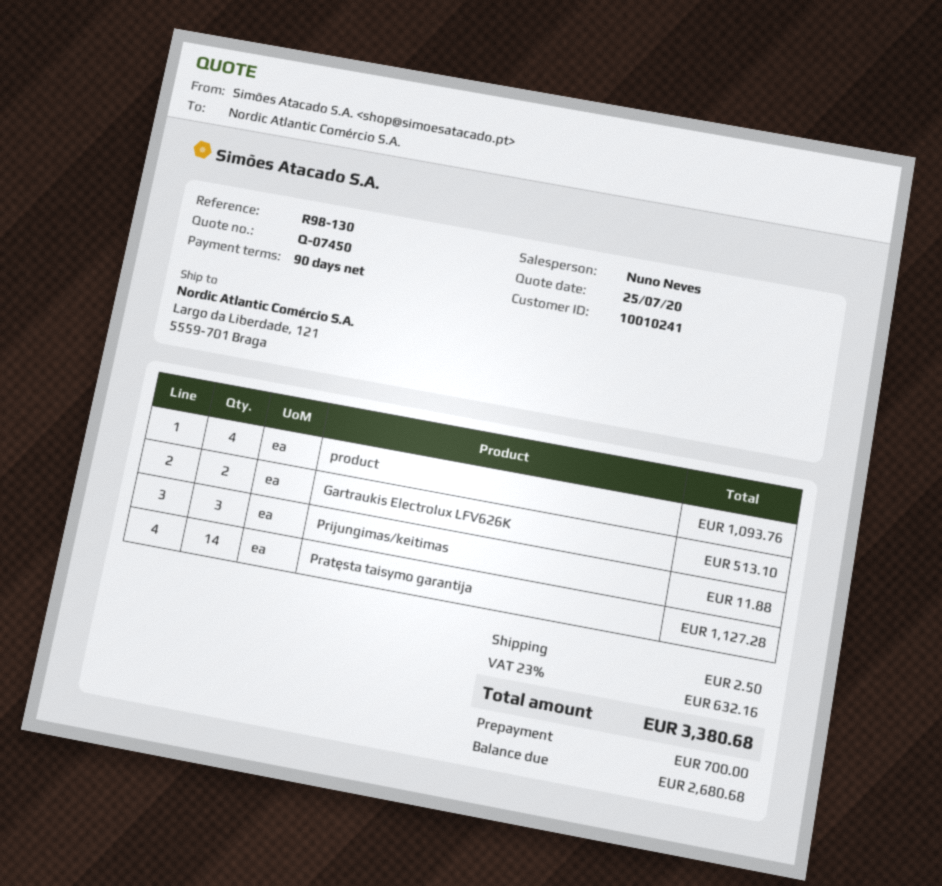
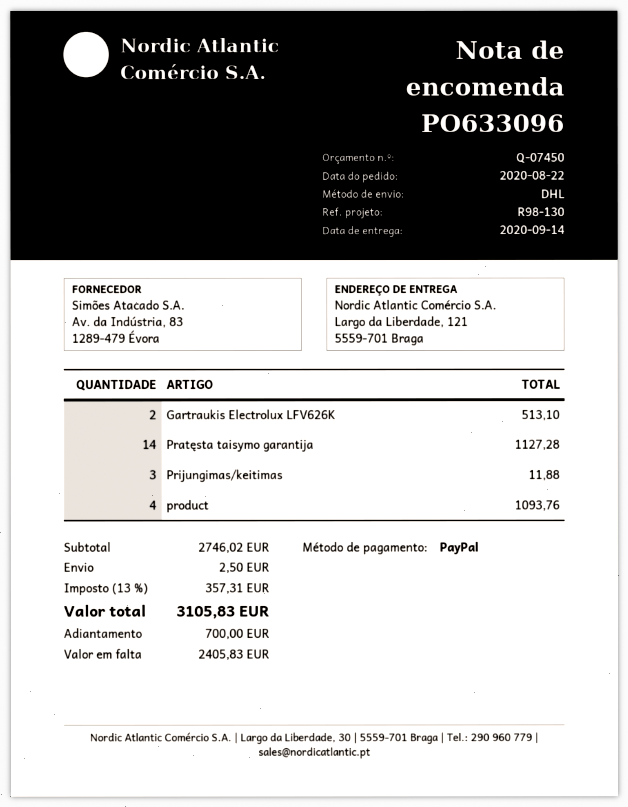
tax: 23% = 632.16 -> 13% = 357.31
total: 3380.68 -> 3105.83
balance: 2680.68 -> 2405.83

